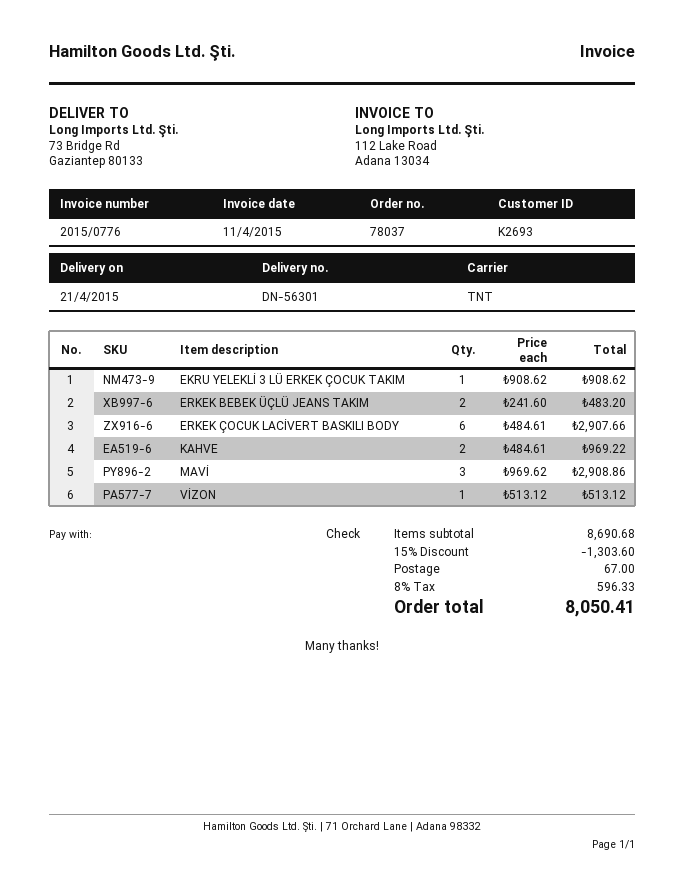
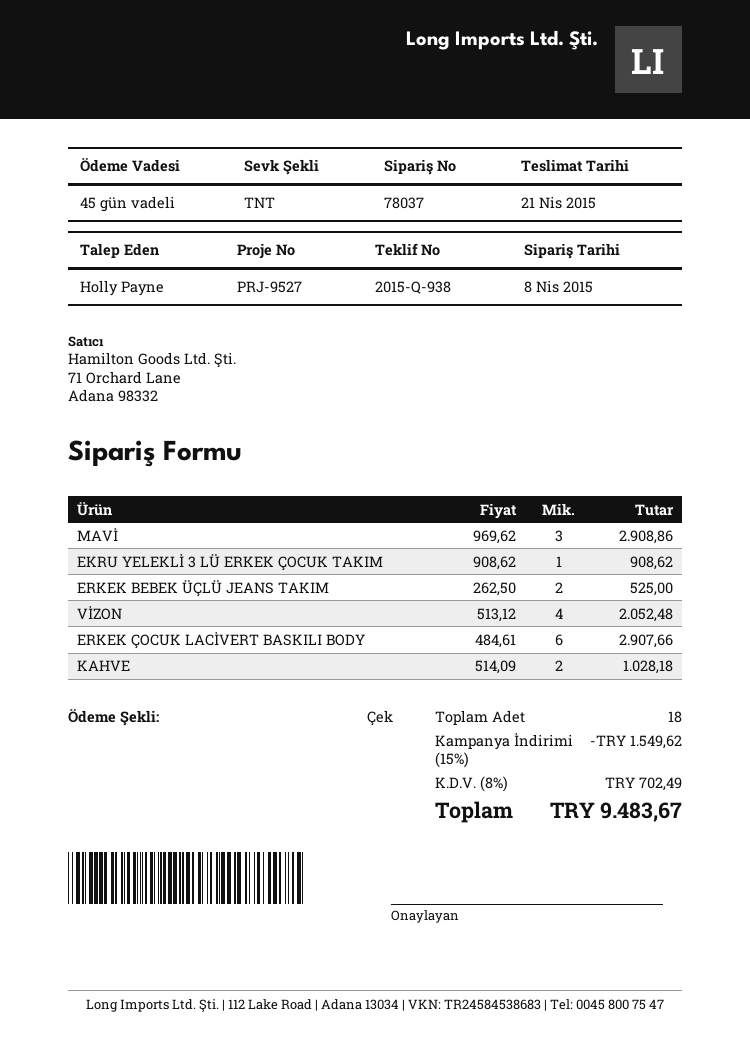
ERKEK BEBEK ÜÇLÜ JEANS TAKIM: 2 x 241.60 = 483.20 -> 2 x 262.50 = 525.00
KAHVE: 2 x 484.61 = 969.22 -> 2 x 514.09 = 1028.18
VİZON: 1 x 513.12 = 513.12 -> 4 x 513.12 = 2052.48
discount: 15% = 1303.60 -> 15% = 1549.62
shipping: 67.00 -> none
tax: 8% = 596.33 -> 8% = 702.49
total: 8050.41 -> 9483.67

